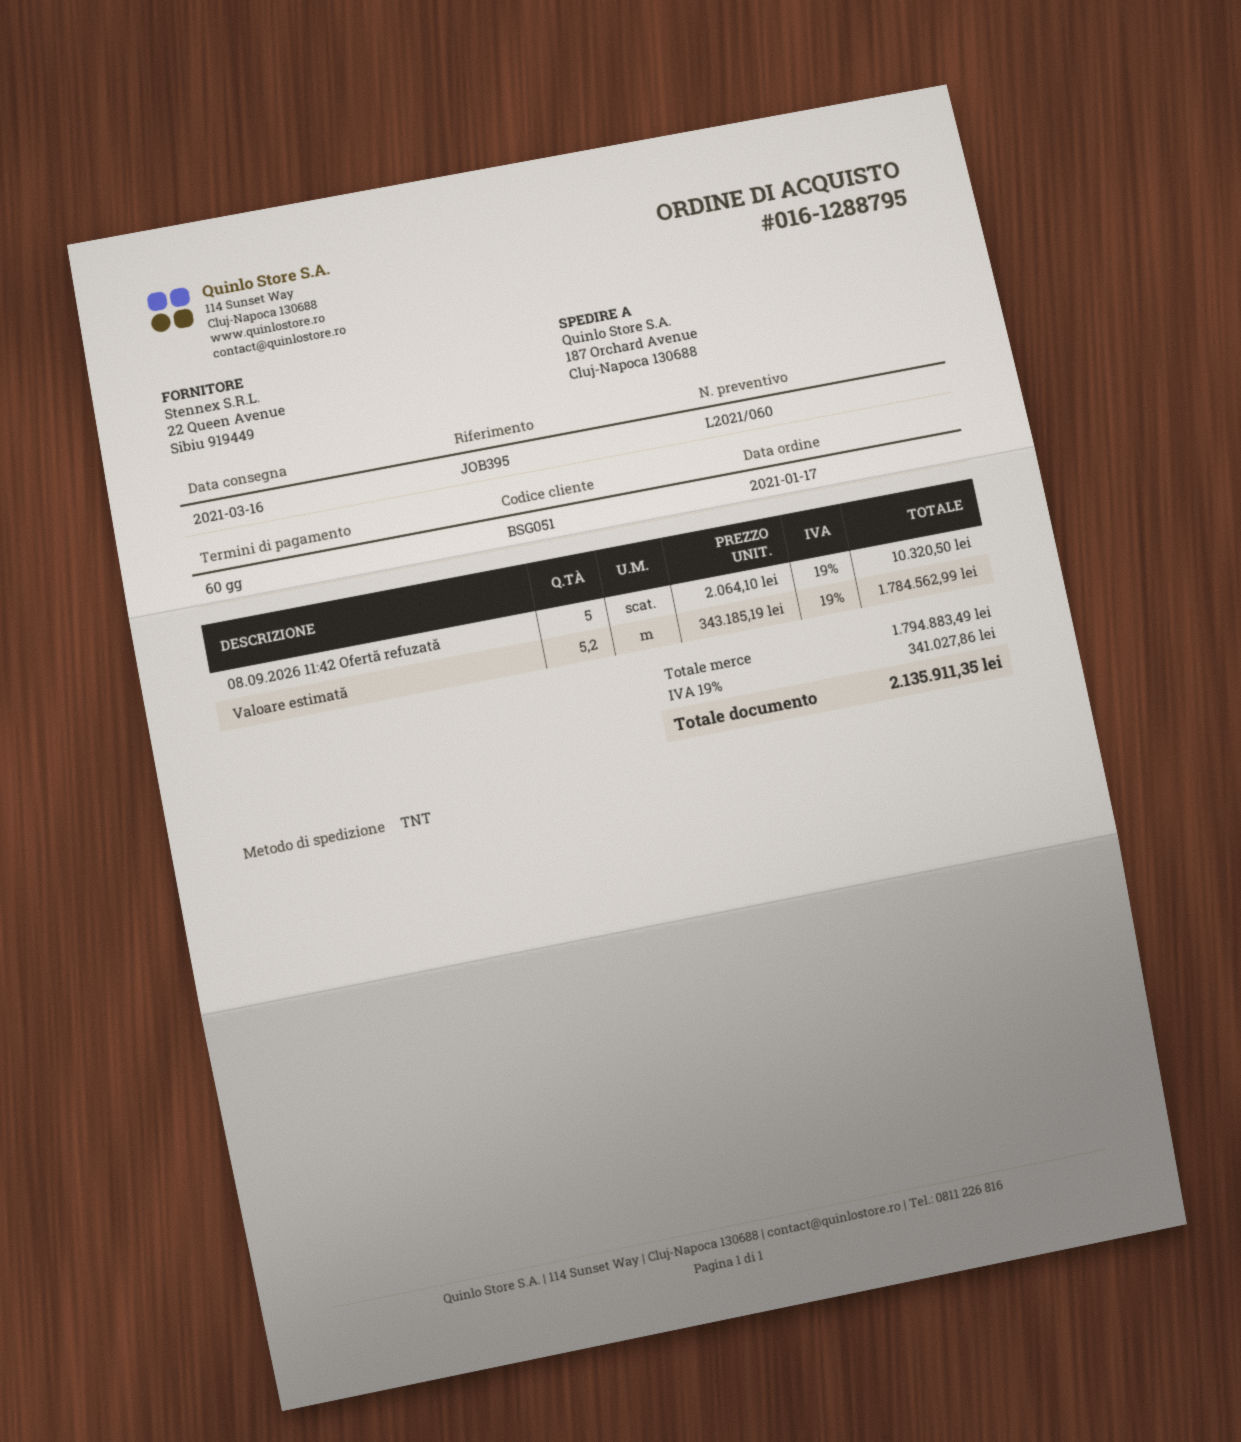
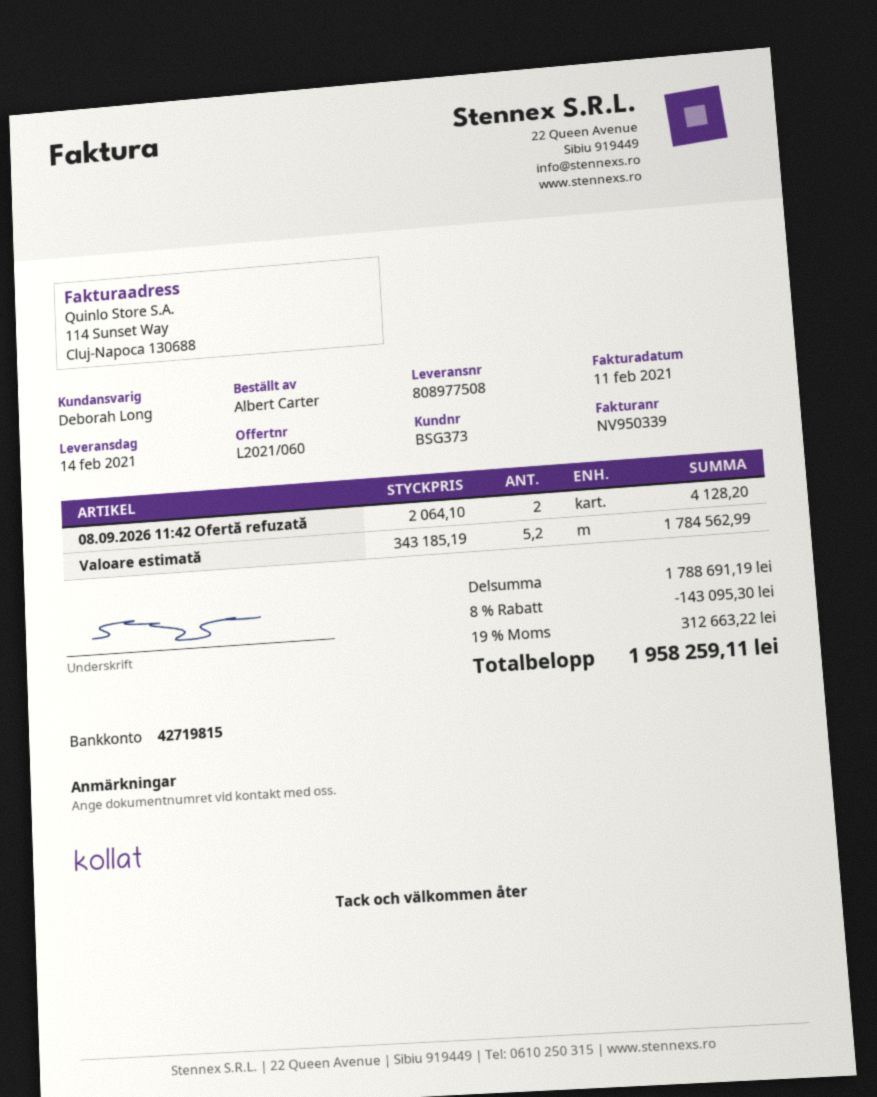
delivery date: 2021-03-16 -> 2021-02-14
customer number: BSG051 -> BSG373
08.09.2026 11:42 Ofertă refuzată: 5 x 2064.10 = 10320.50 -> 2 x 2064.10 = 4128.20
subtotal: 1794883.49 -> 1788691.19
discount: none -> 8% = 143095.30
tax: 19% = 341027.86 -> 19% = 312663.22
total: 2135911.35 -> 1958259.11

